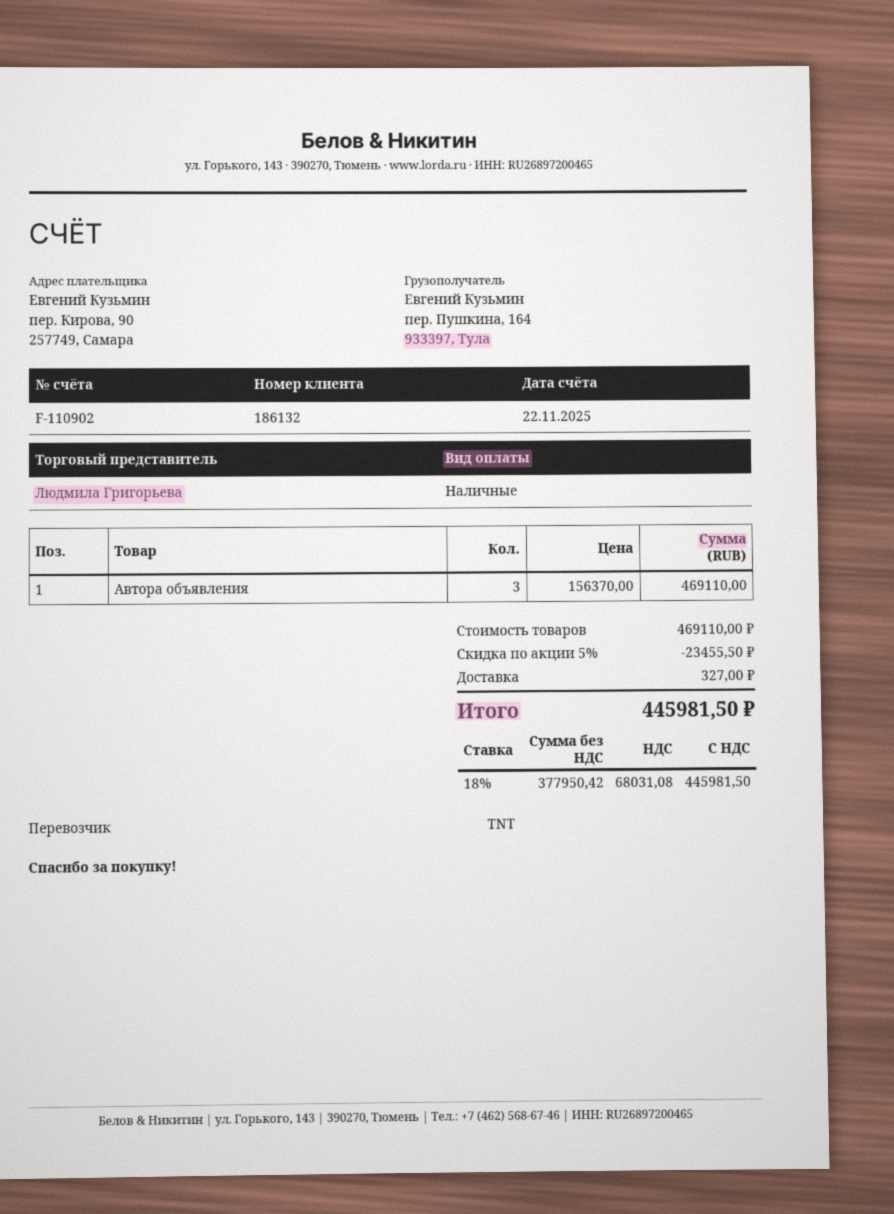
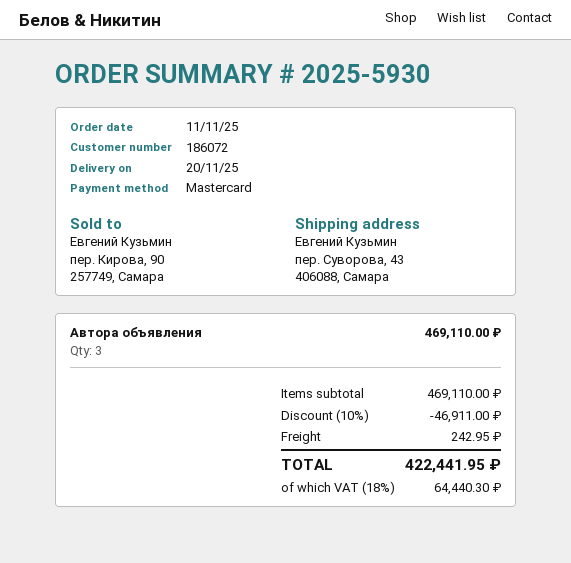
customer number: 186132 -> 186072
payment method: cash -> Mastercard
ship to: пер. Пушкина, 164, 933397, Тула -> пер. Суворова, 43, 406088, Самара
discount: 5% = 23455.50 -> 10% = 46911.00
shipping: 327.00 -> 242.95
tax: 18% = 68031.08 -> 18% = 64440.30
total: 445981.50 -> 422441.95

